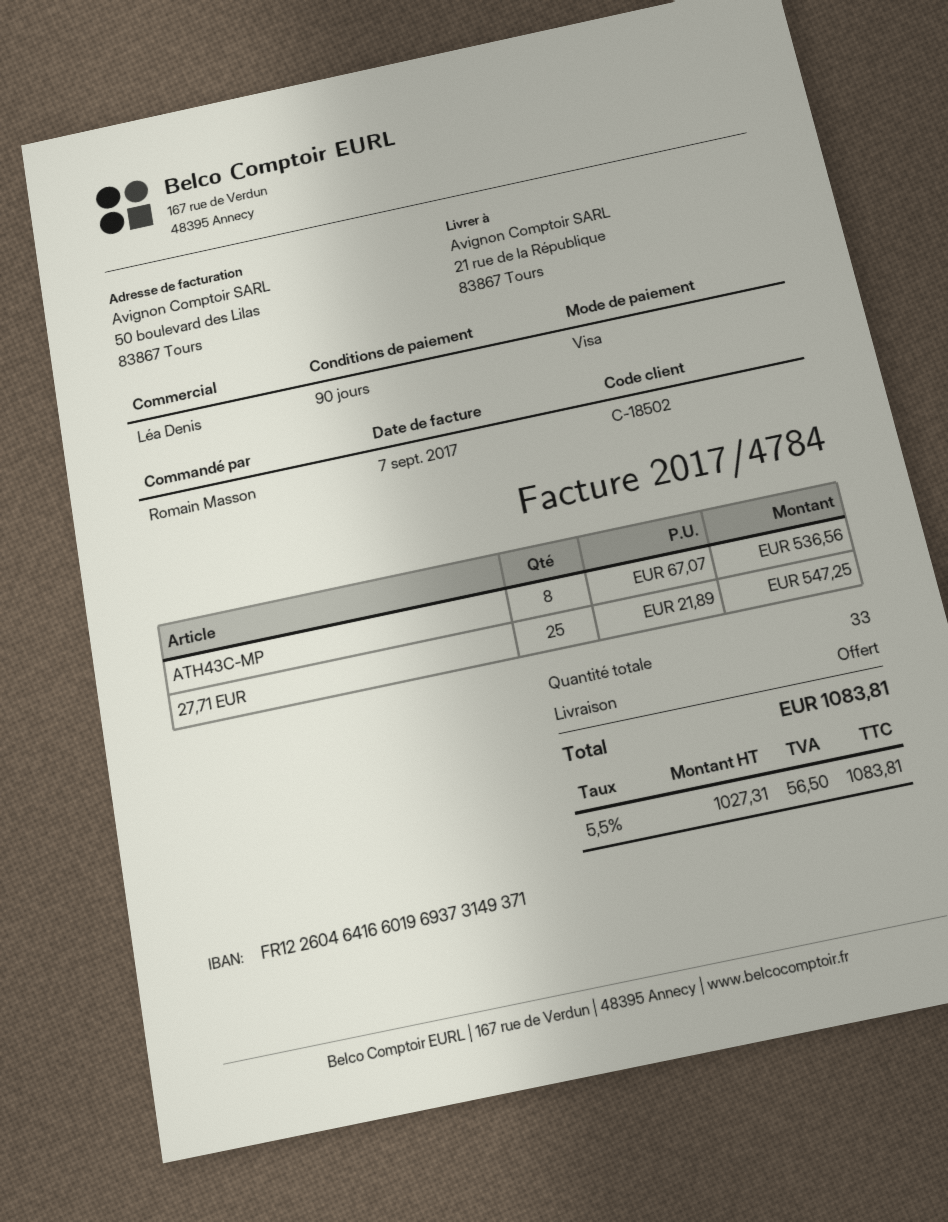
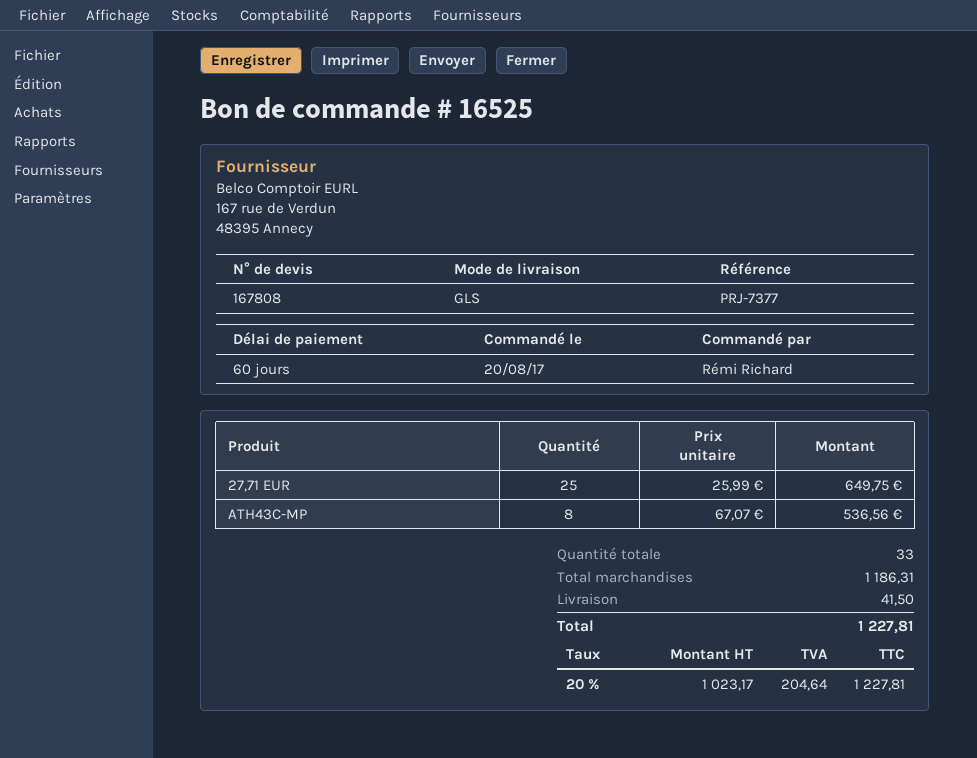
payment terms: 90 days -> 60 days
ordered by: Romain Masson -> Rémi Richard
27,71 EUR: 25 x 21.89 = 547.25 -> 25 x 25.99 = 649.75
shipping: 0.00 -> 41.50
net: 1027.31 -> 1023.17
tax: 5.5% = 56.50 -> 20% = 204.64
total: 1083.81 -> 1227.81

